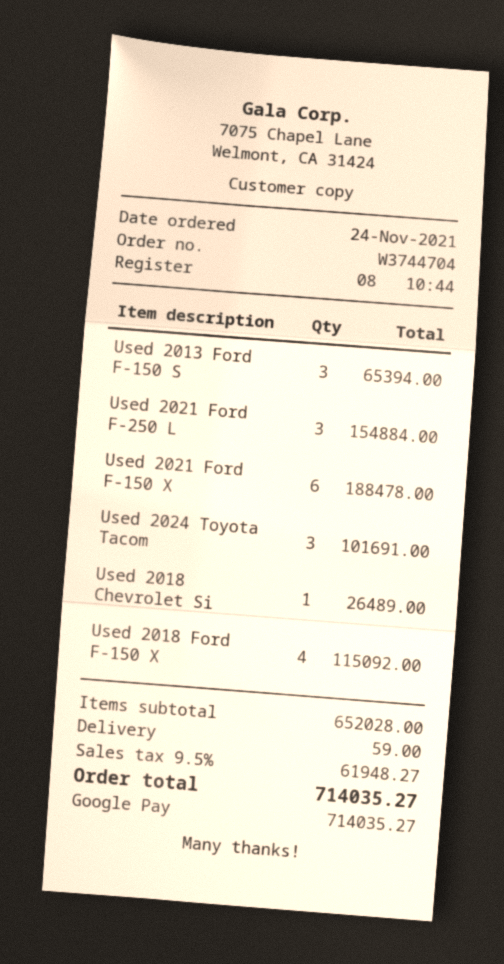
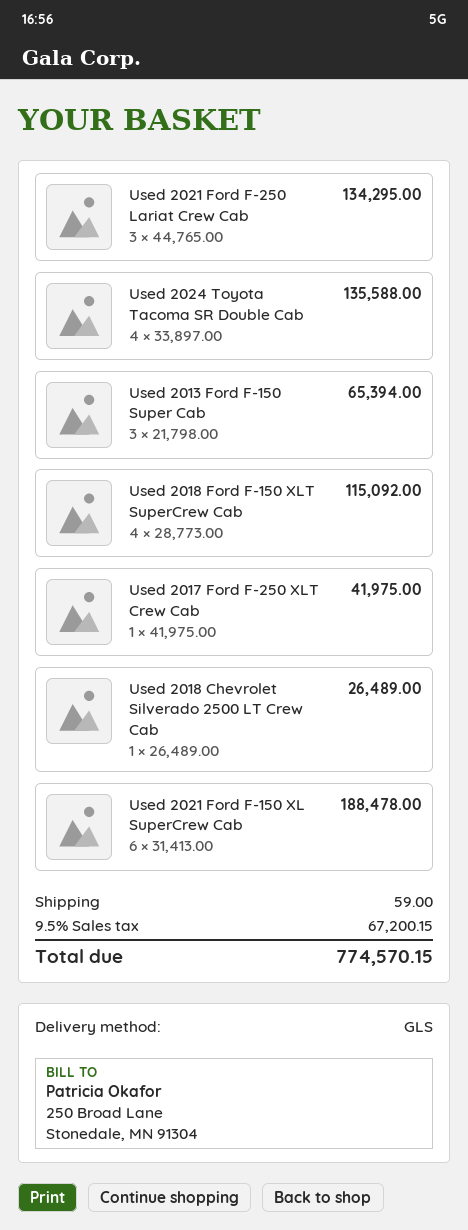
Used 2021 Ford F-250 L: 3 for 154884.00 -> 3 for 134295.00
Used 2024 Toyota Tacom: 3 for 101691.00 -> 4 for 135588.00
Used 2017 Ford F-250 XLT Crew Cab: none -> 1 for 41975.00
tax: 9.5% = 61948.27 -> 9.5% = 67200.15
total: 714035.27 -> 774570.15

